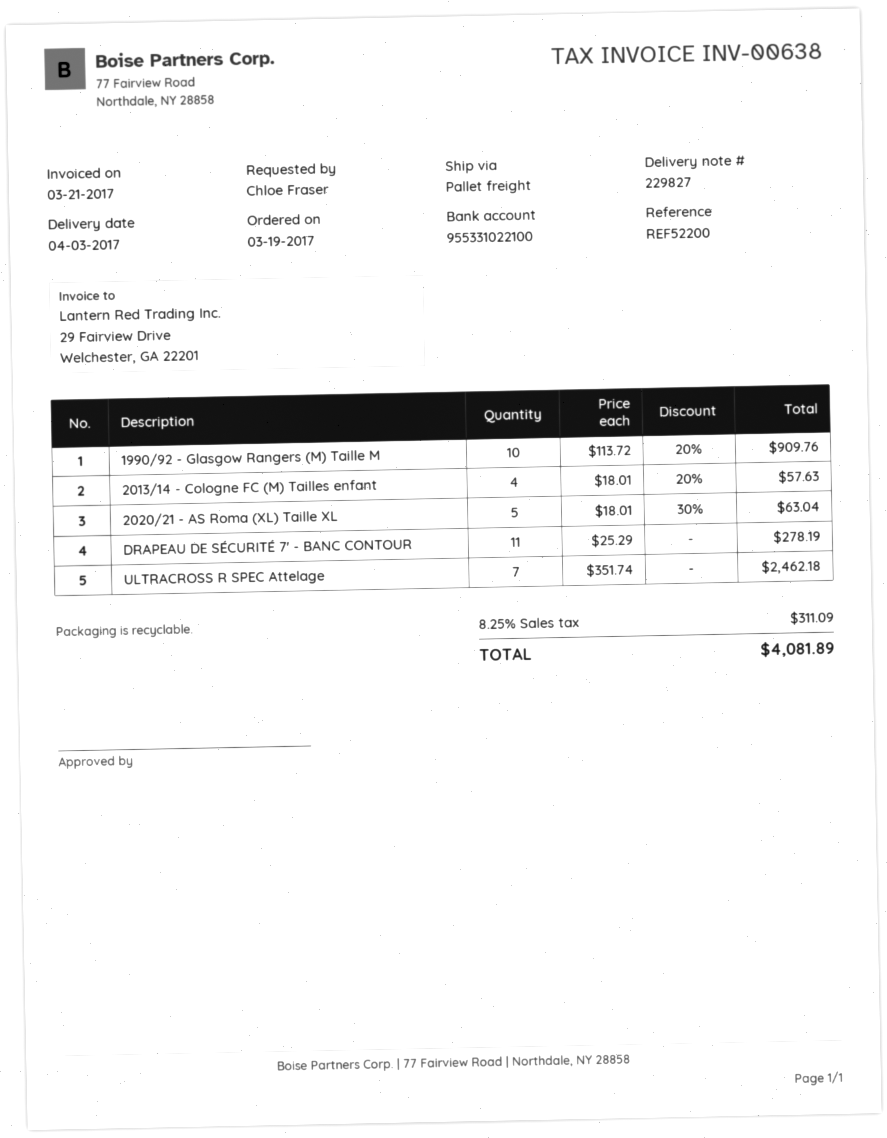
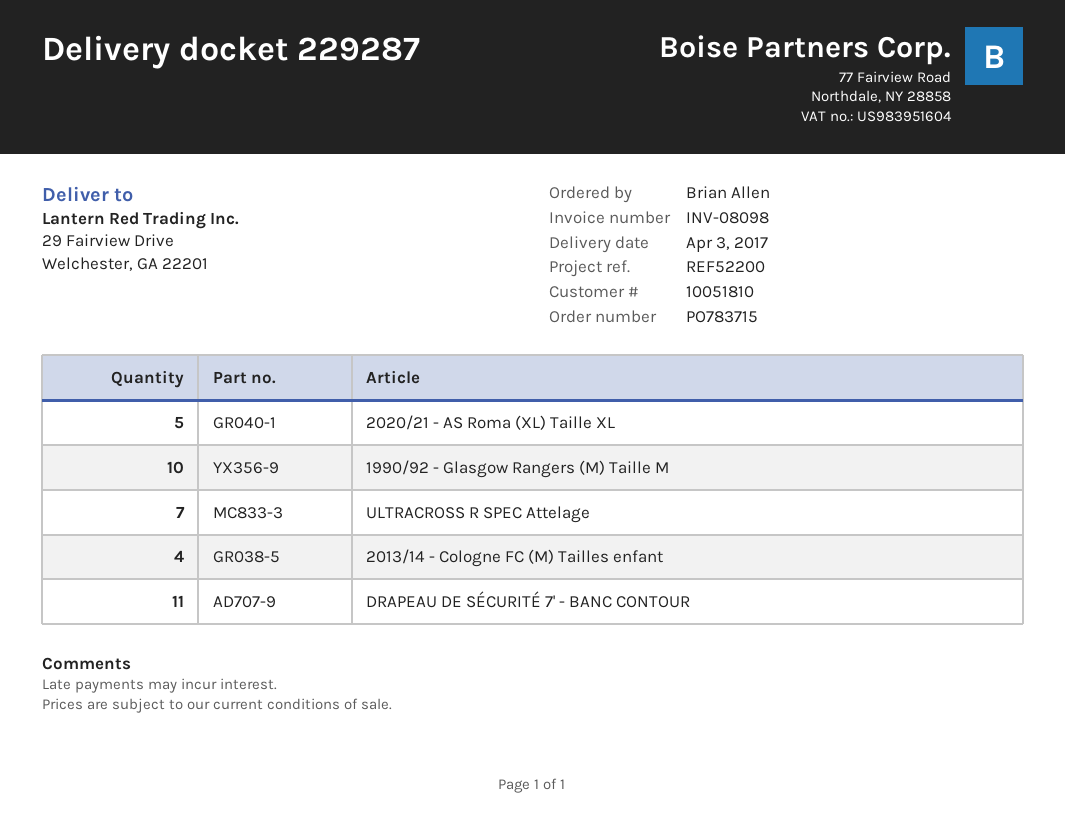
delivery note number: 229827 -> 229287
invoice number: INV-00638 -> INV-08098
ordered by: Chloe Fraser -> Brian Allen

